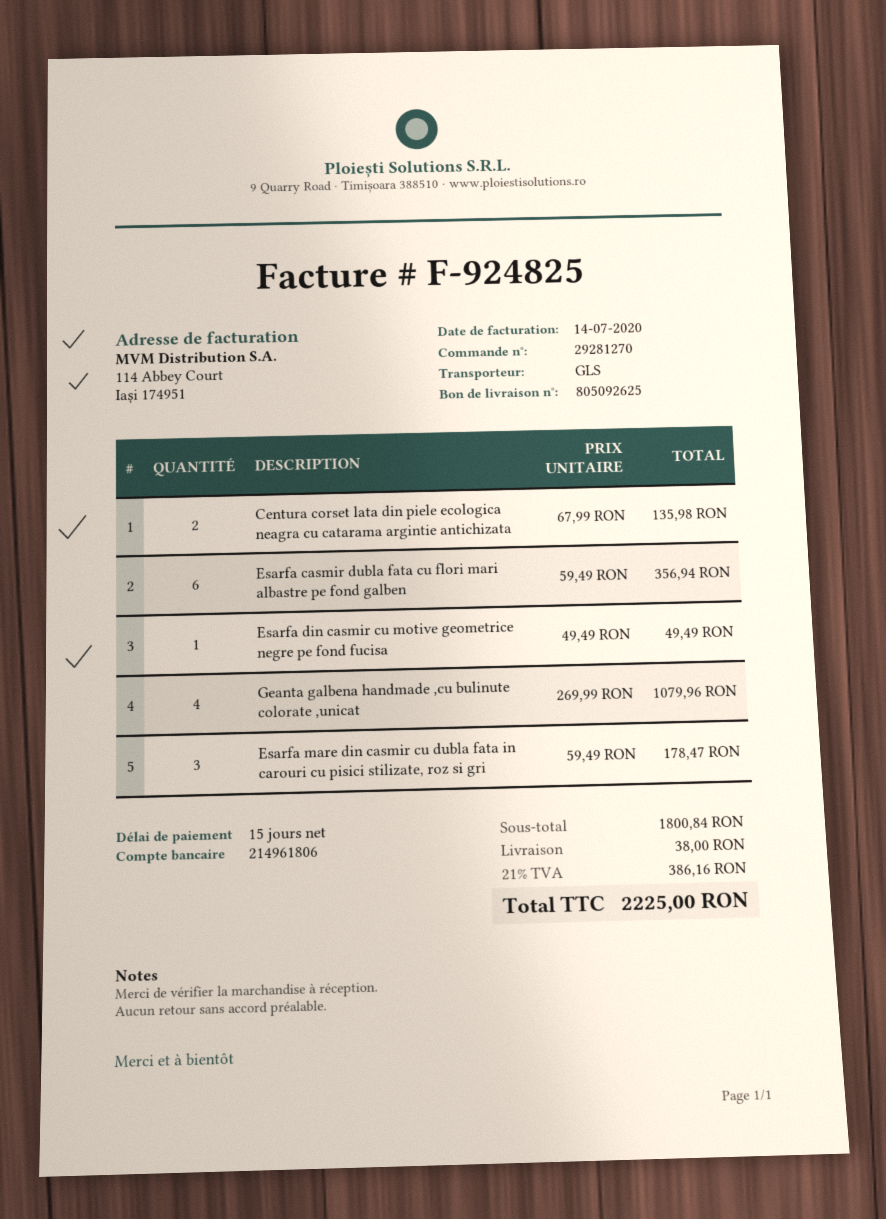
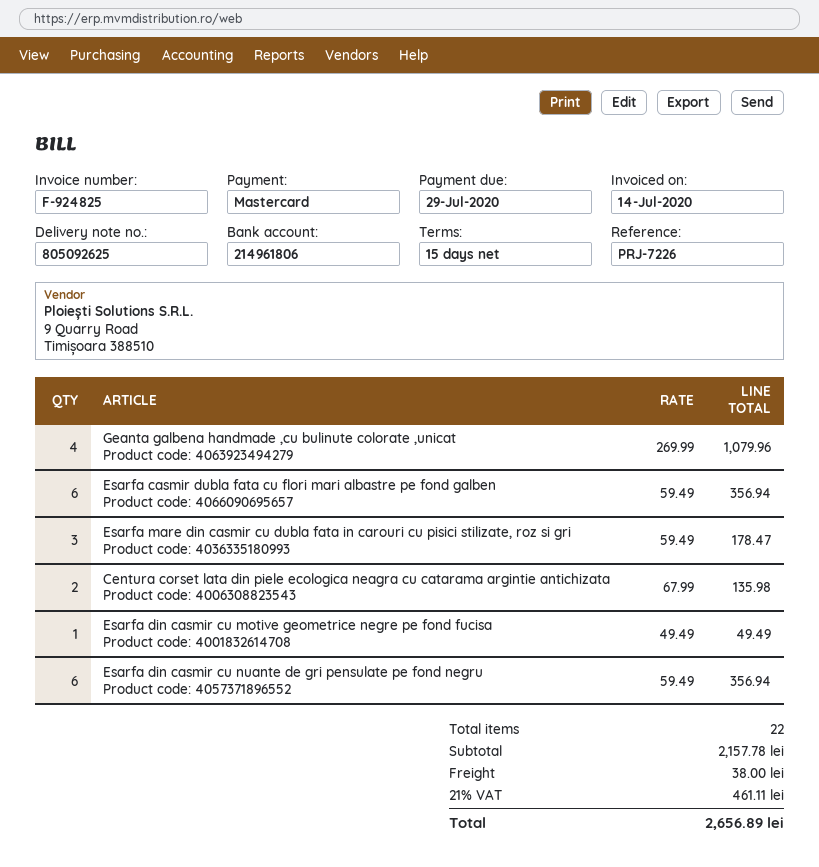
Esarfa din casmir cu nuante de gri pensulate pe fond negru: none -> 6 x 59.49 = 356.94
subtotal: 1800.84 -> 2157.78
tax: 21% = 386.16 -> 21% = 461.11
total: 2225.00 -> 2656.89

